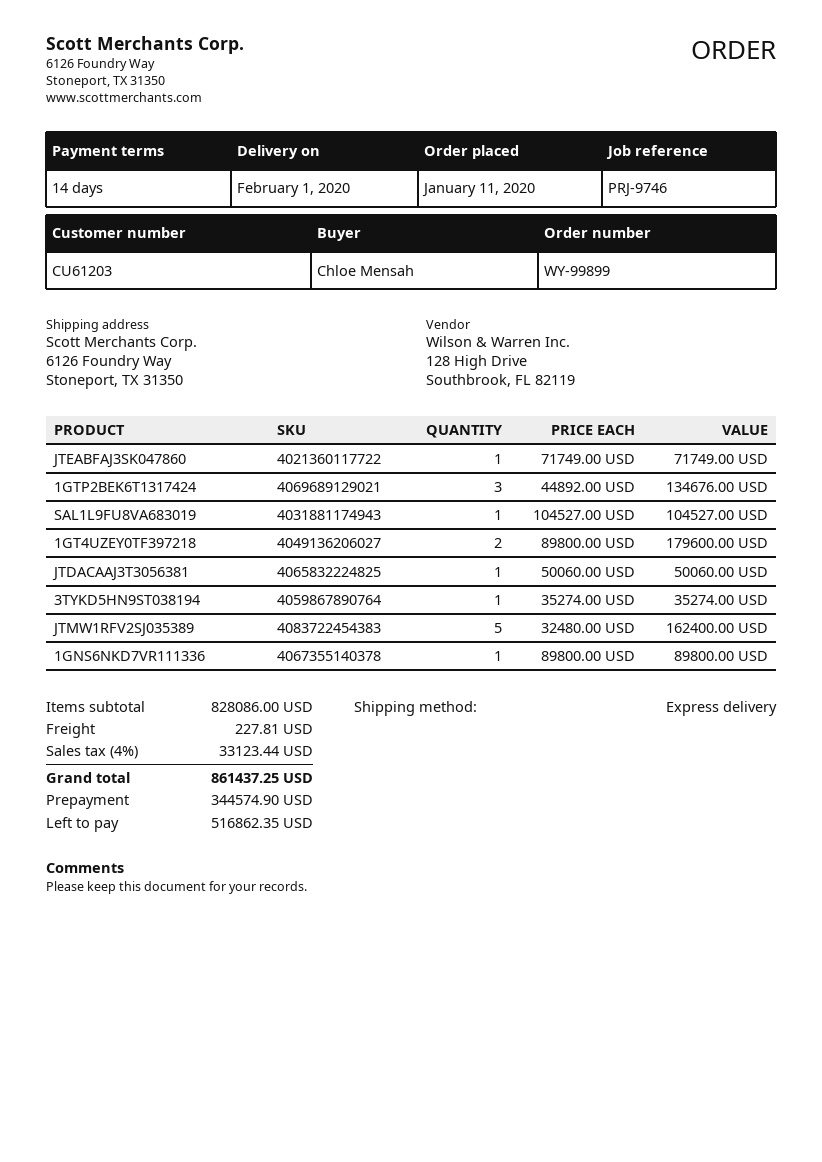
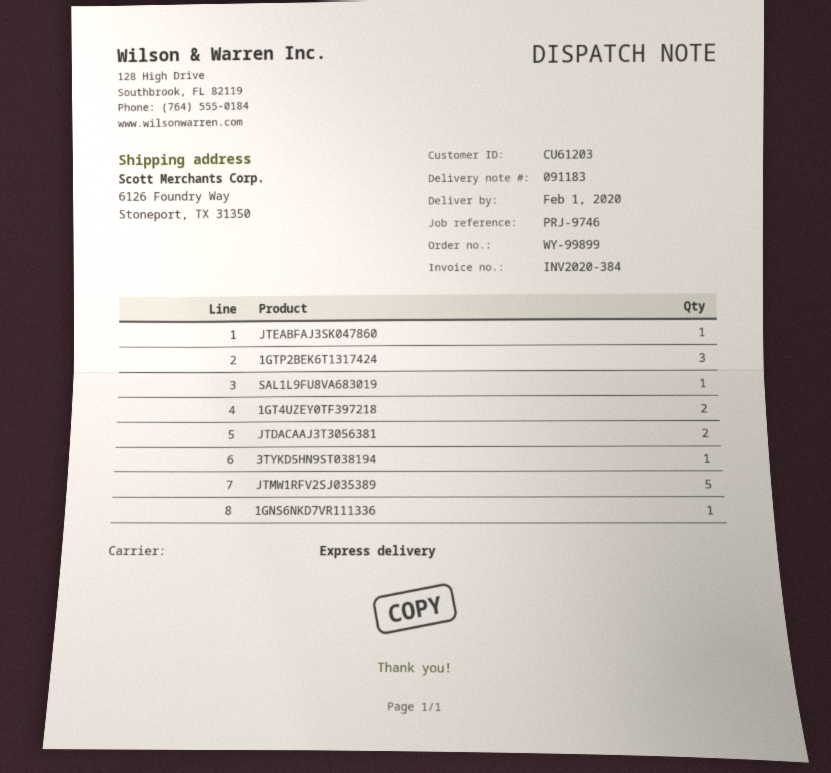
JTDACAAJ3T3056381: 1 -> 2

